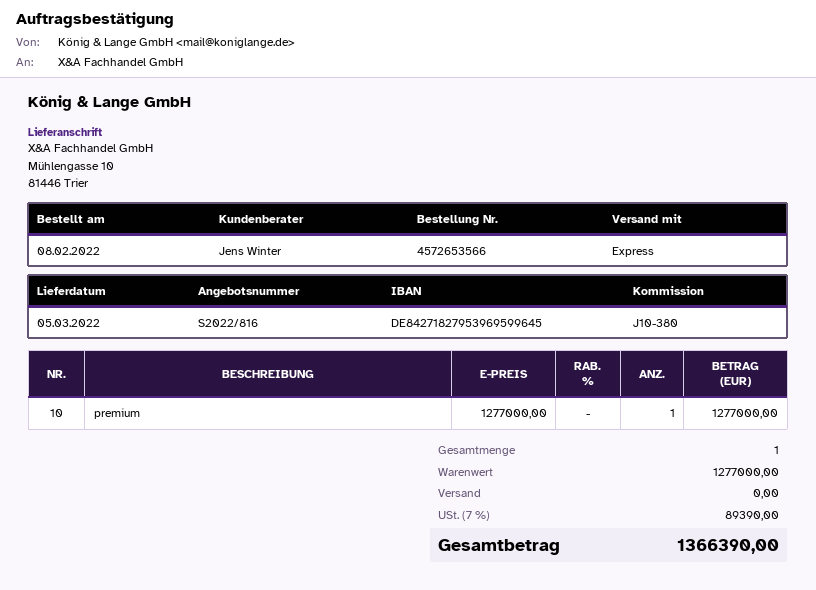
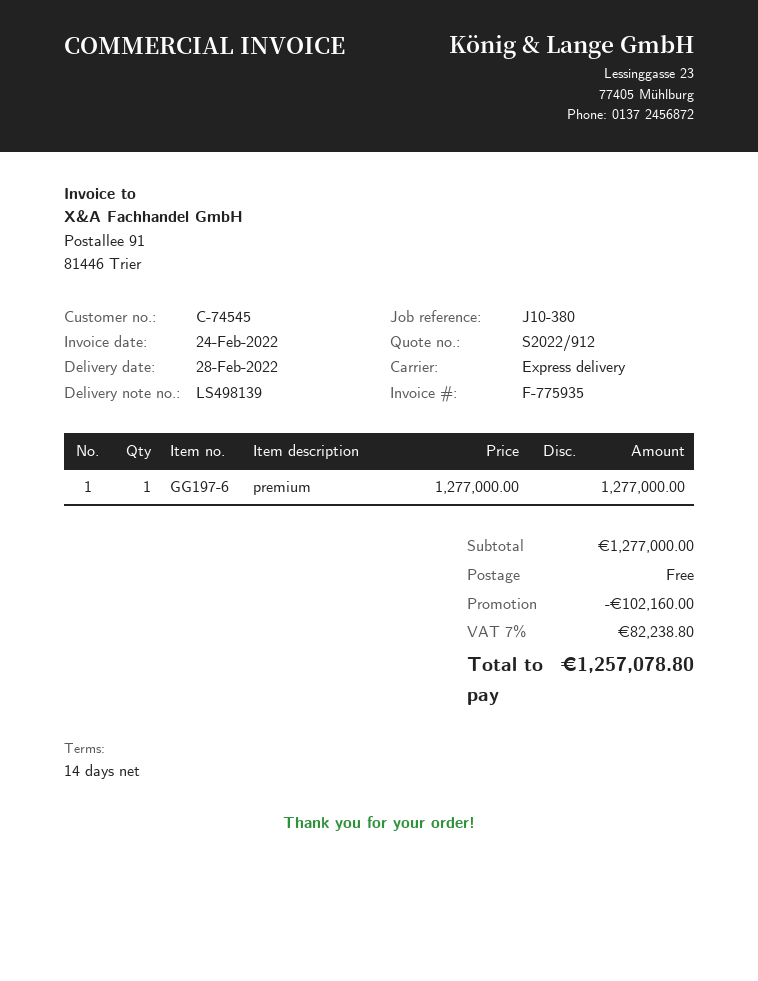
quote number: S2022/816 -> S2022/912
delivery date: 2022-03-05 -> 2022-02-28
discount: none -> 102160.00
tax: 7% = 89390.00 -> 7% = 82238.80
total: 1366390.00 -> 1257078.80

